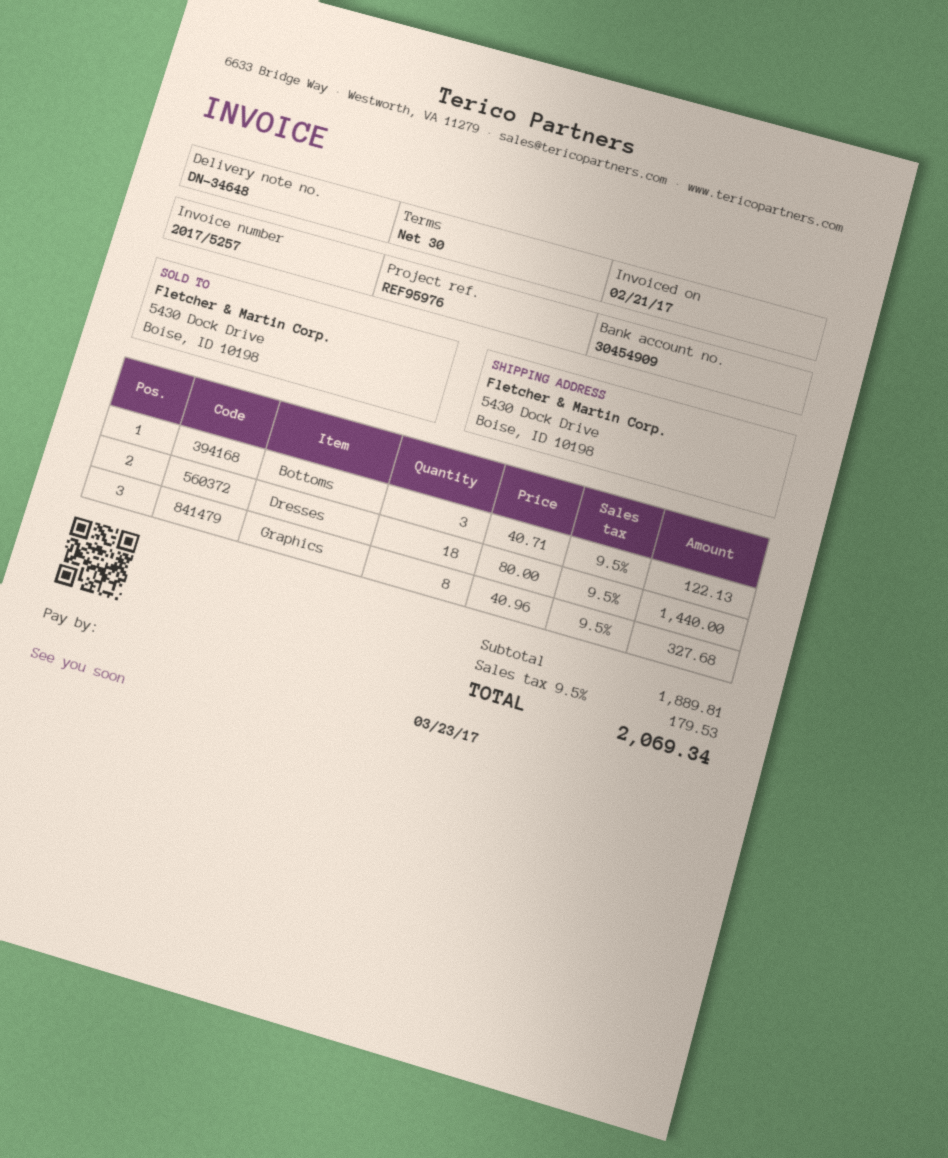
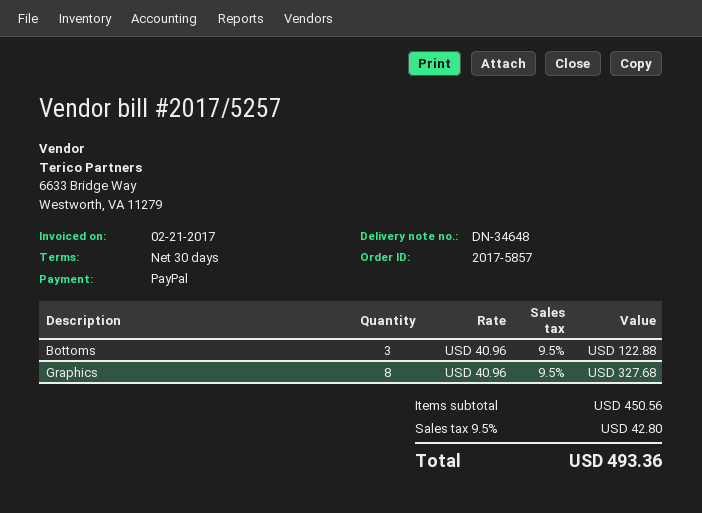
Bottoms: 3 x 40.71 = 122.13 -> 3 x 40.96 = 122.88
Dresses: 18 x 80.00 = 1440.00 -> none
subtotal: 1889.81 -> 450.56
tax: 9.5% = 179.53 -> 9.5% = 42.80
total: 2069.34 -> 493.36

